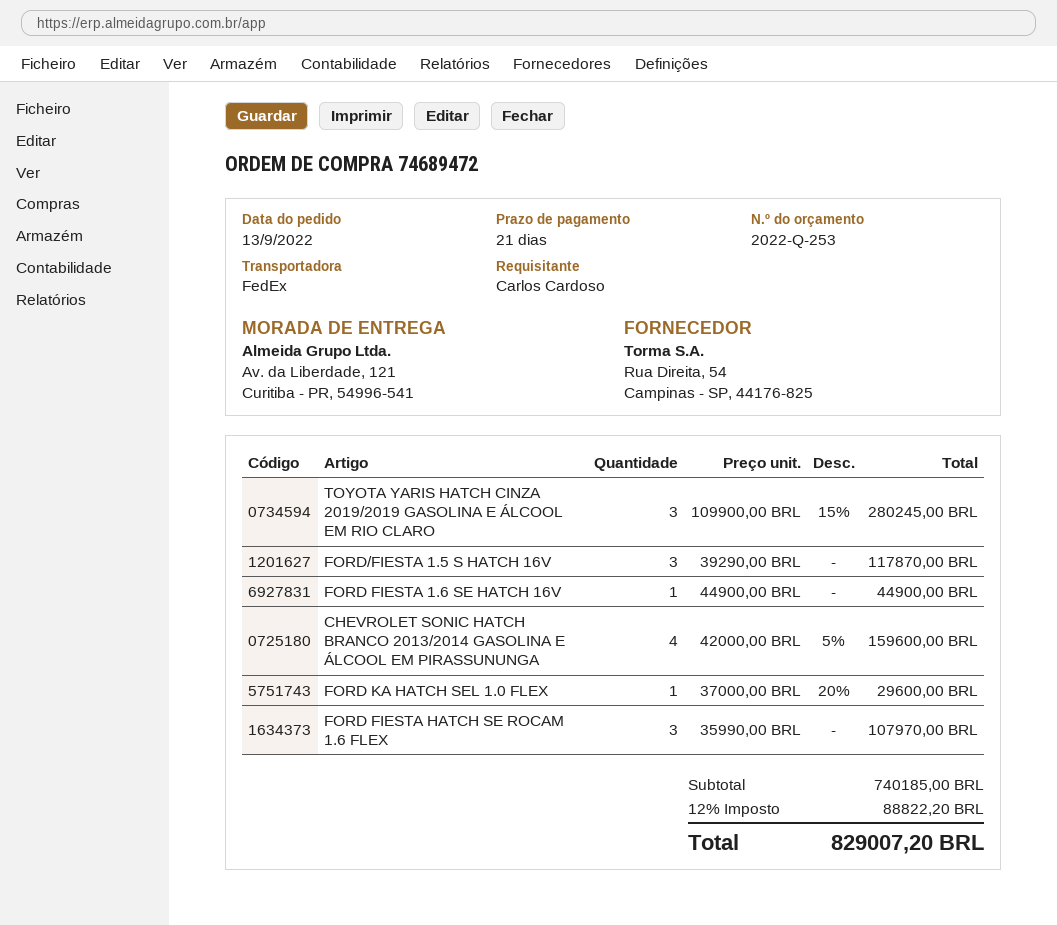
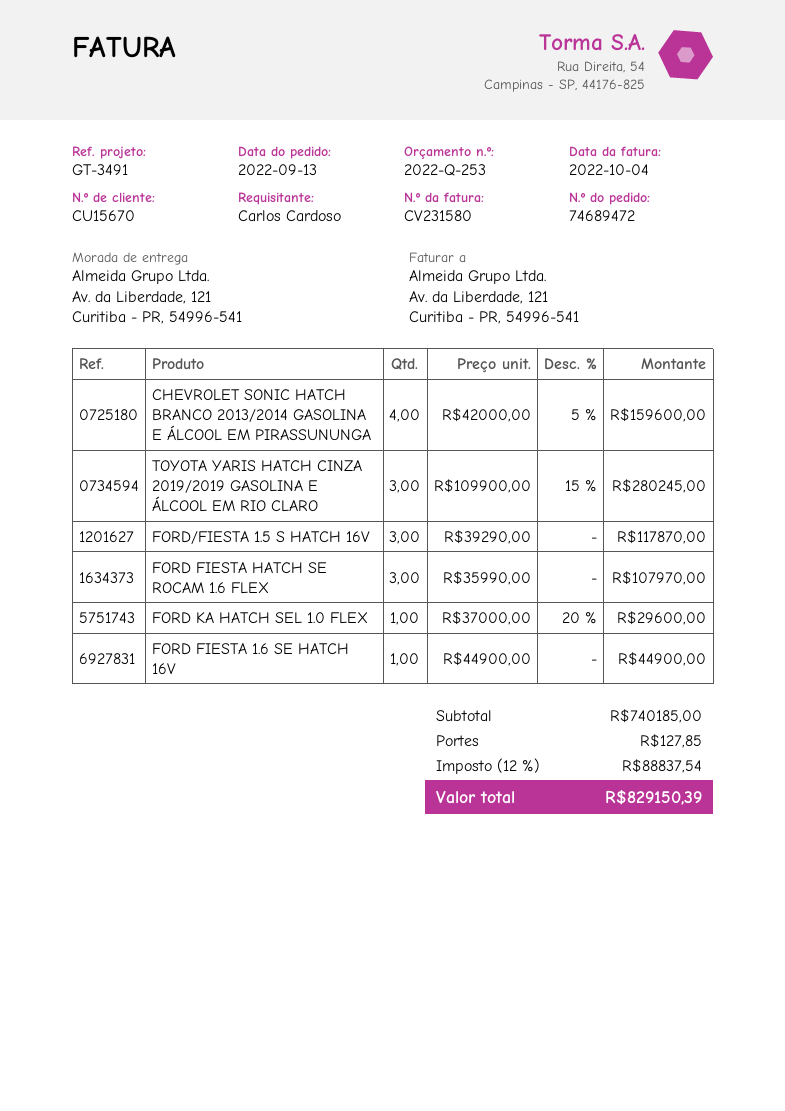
shipping: none -> 127.85
tax: 12% = 88822.20 -> 12% = 88837.54
total: 829007.20 -> 829150.39

